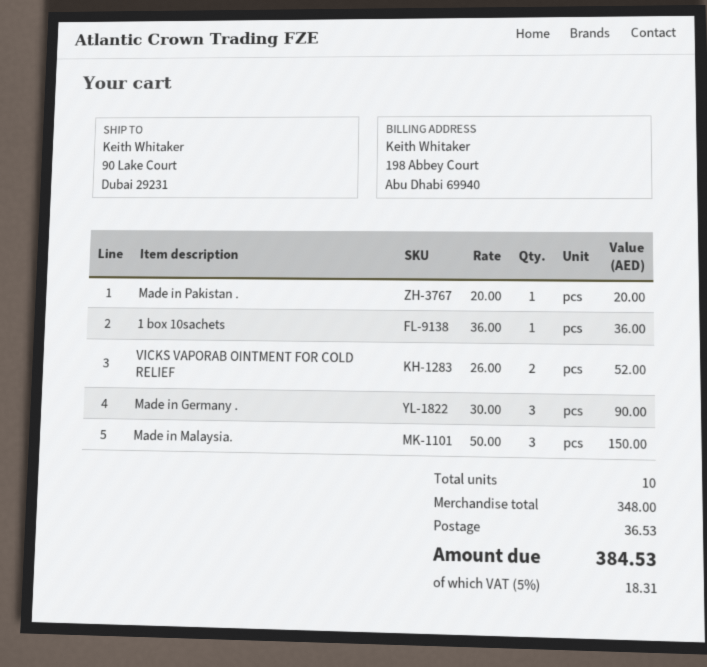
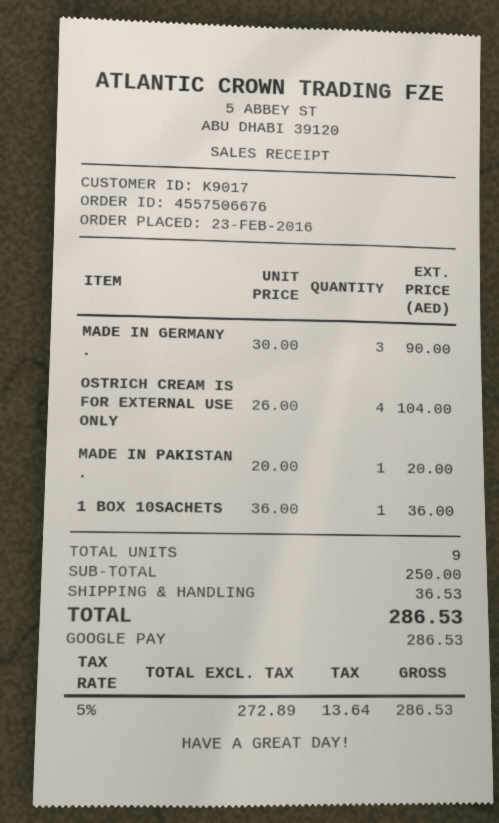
VICKS VAPORAB OINTMENT FOR COLD RELIEF: 2 x 26.00 = 52.00 -> none
Made in Malaysia.: 3 x 50.00 = 150.00 -> none
OSTRICH CREAM IS FOR EXTERNAL USE ONLY: none -> 4 x 26.00 = 104.00
total quantity: 10 -> 9
subtotal: 348.00 -> 250.00
tax: 5% = 18.31 -> 5% = 13.64
total: 384.53 -> 286.53

